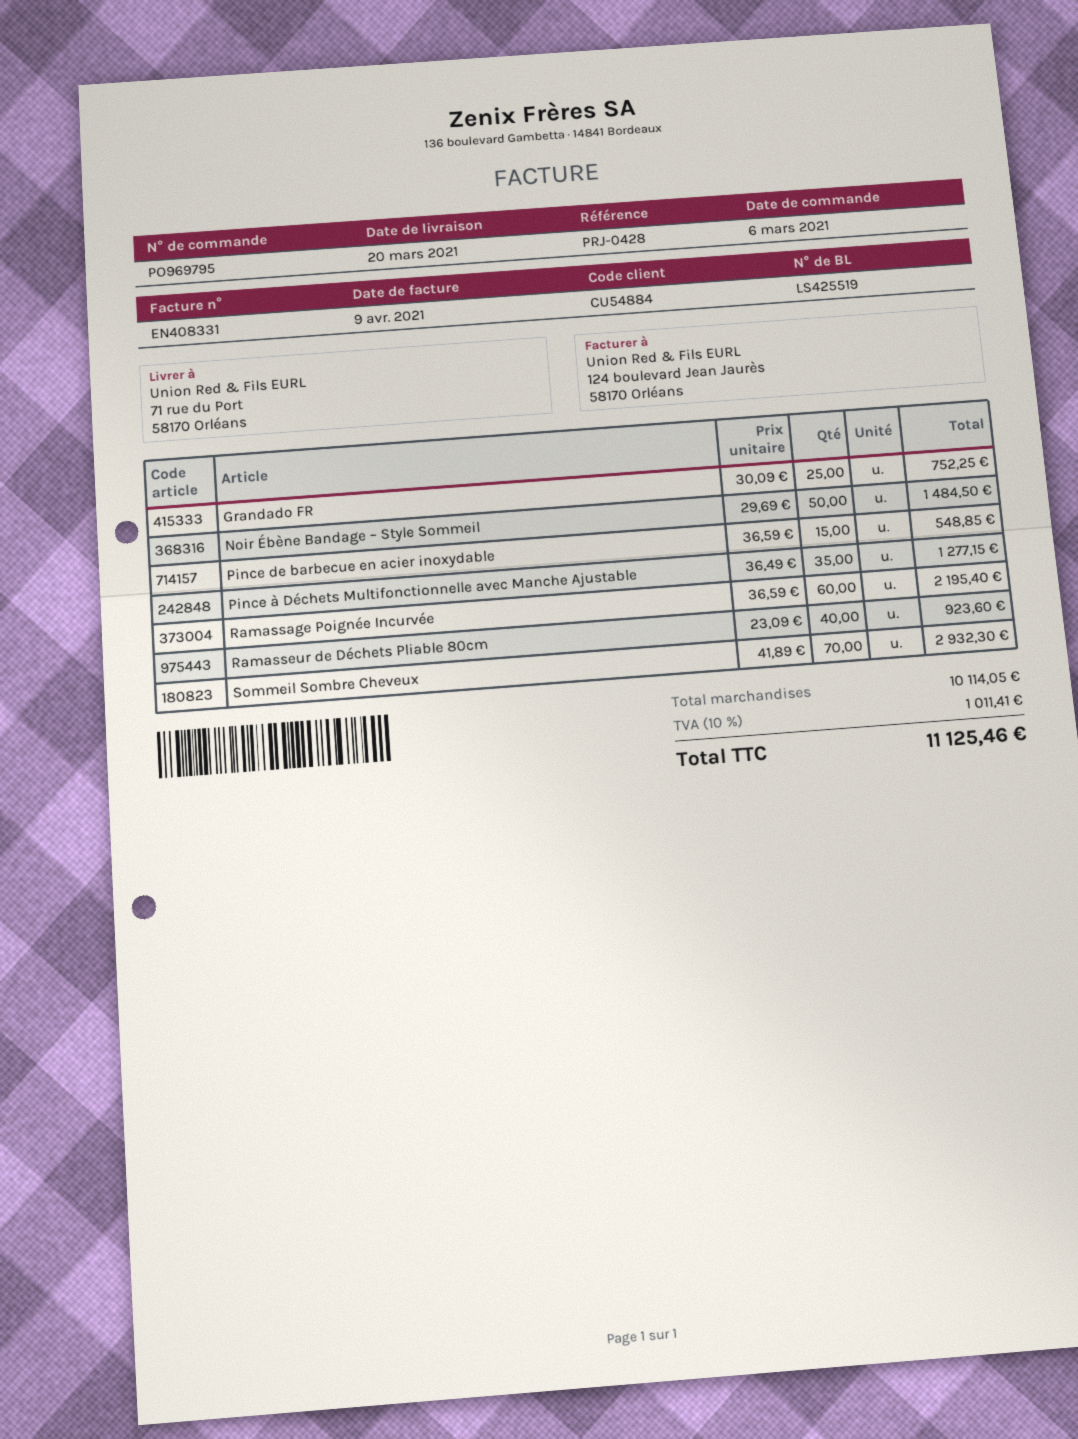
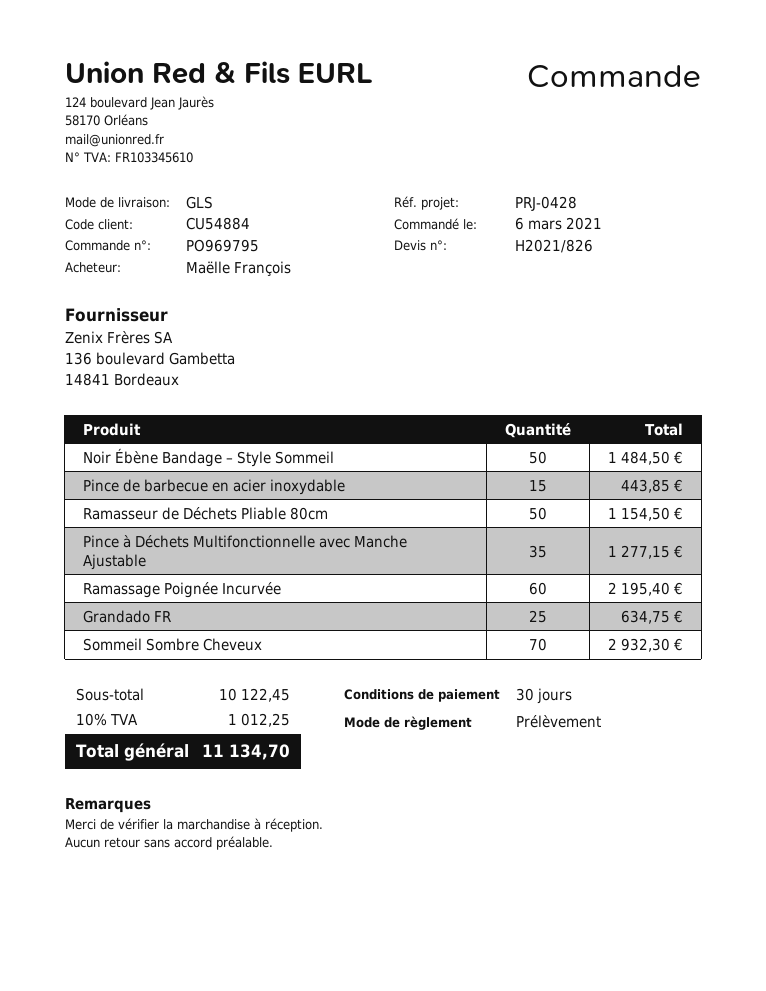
Grandado FR: 25 for 752.25 -> 25 for 634.75
Pince de barbecue en acier inoxydable: 15 for 548.85 -> 15 for 443.85
Ramasseur de Déchets Pliable 80cm: 40 for 923.60 -> 50 for 1154.50
subtotal: 10114.05 -> 10122.45
tax: 10% = 1011.41 -> 10% = 1012.25
total: 11125.46 -> 11134.70

